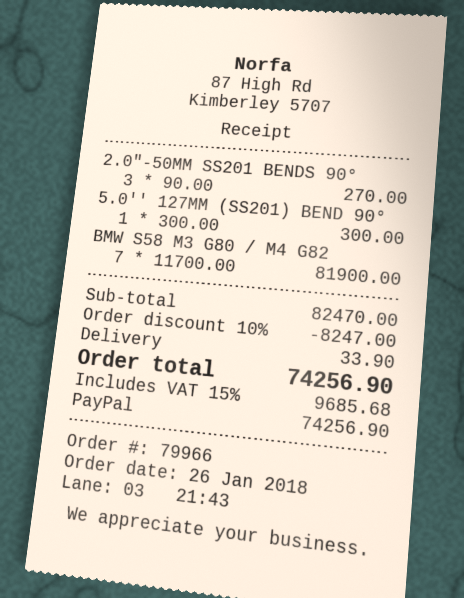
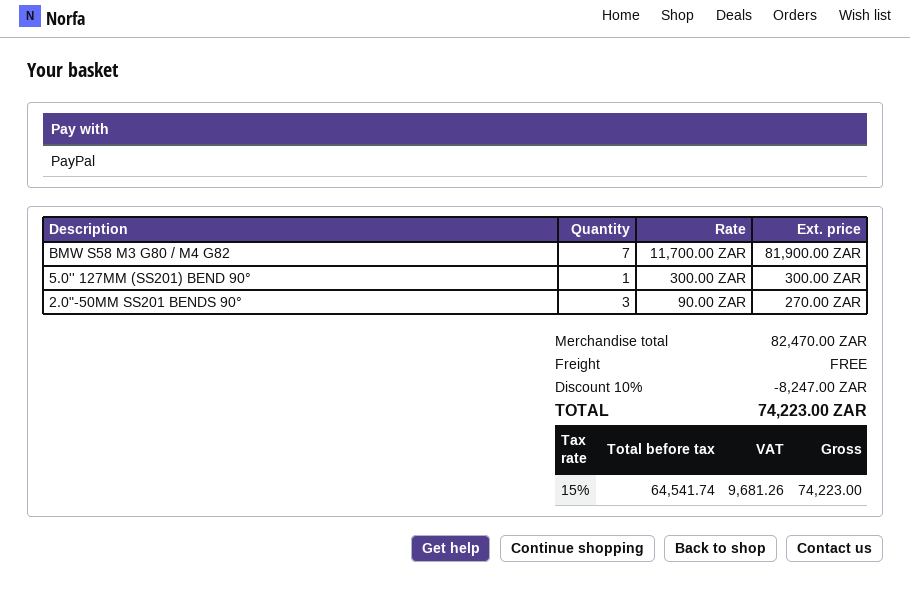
shipping: 33.90 -> 0.00
tax: 15% = 9685.68 -> 15% = 9681.26
total: 74256.90 -> 74223.00

